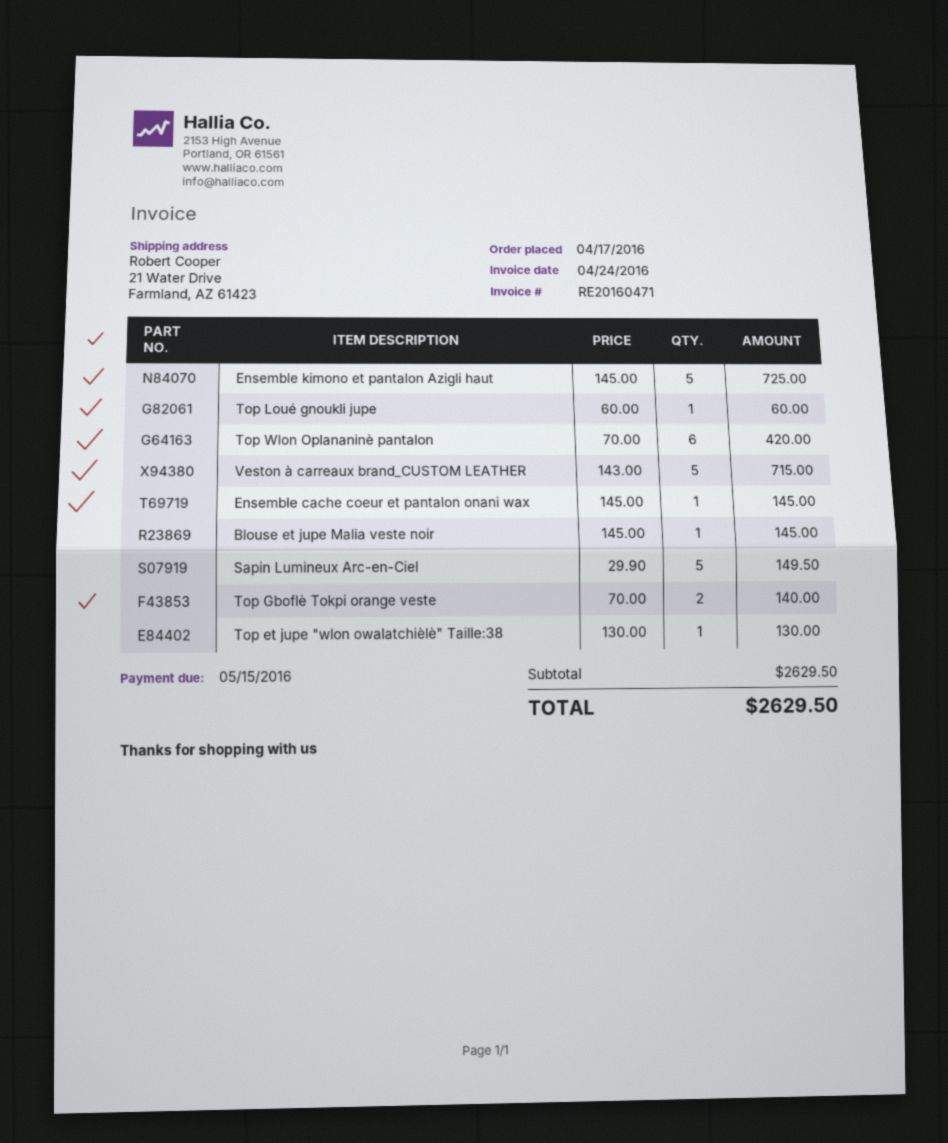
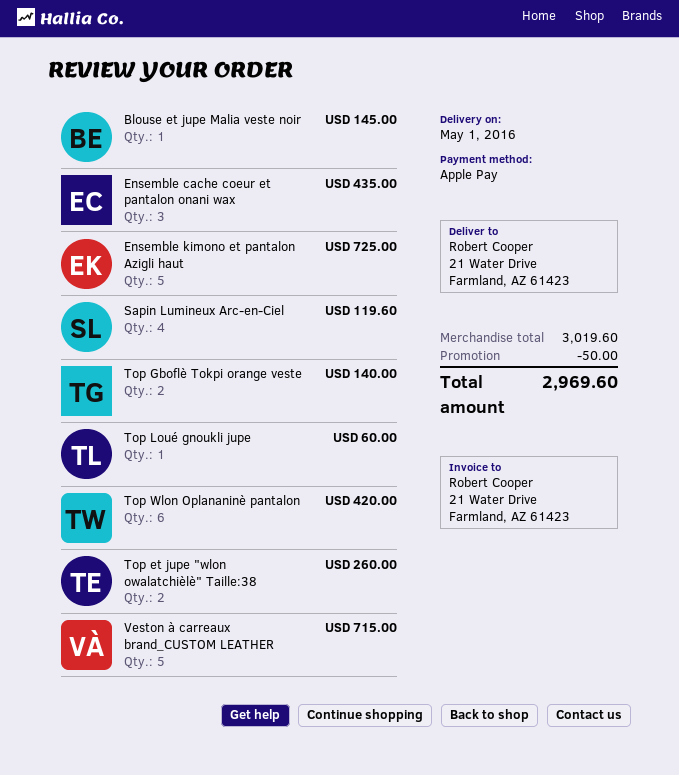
Ensemble cache coeur et pantalon onani wax: 1 for 145.00 -> 3 for 435.00
Sapin Lumineux Arc-en-Ciel: 5 for 149.50 -> 4 for 119.60
Top et jupe "wlon owalatchièlè" Taille:38: 1 for 130.00 -> 2 for 260.00
subtotal: 2629.50 -> 3019.60
discount: none -> 50.00
total: 2629.50 -> 2969.60

